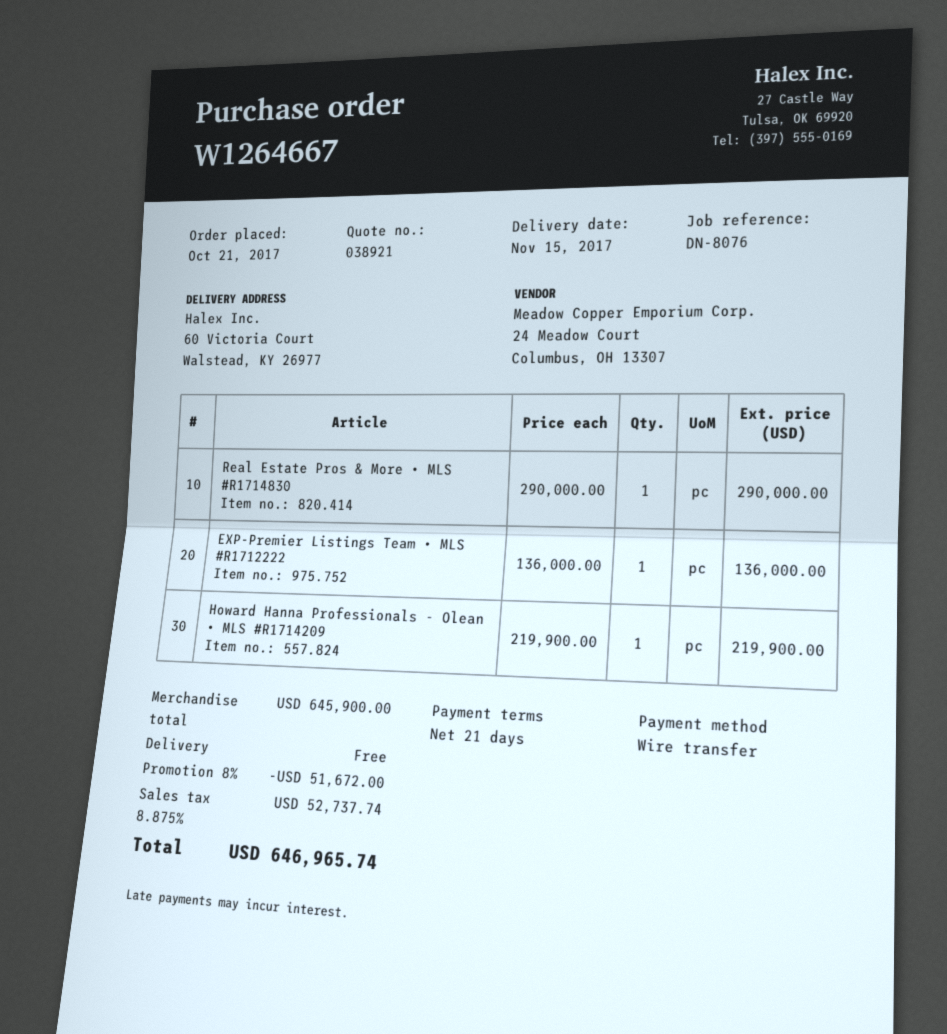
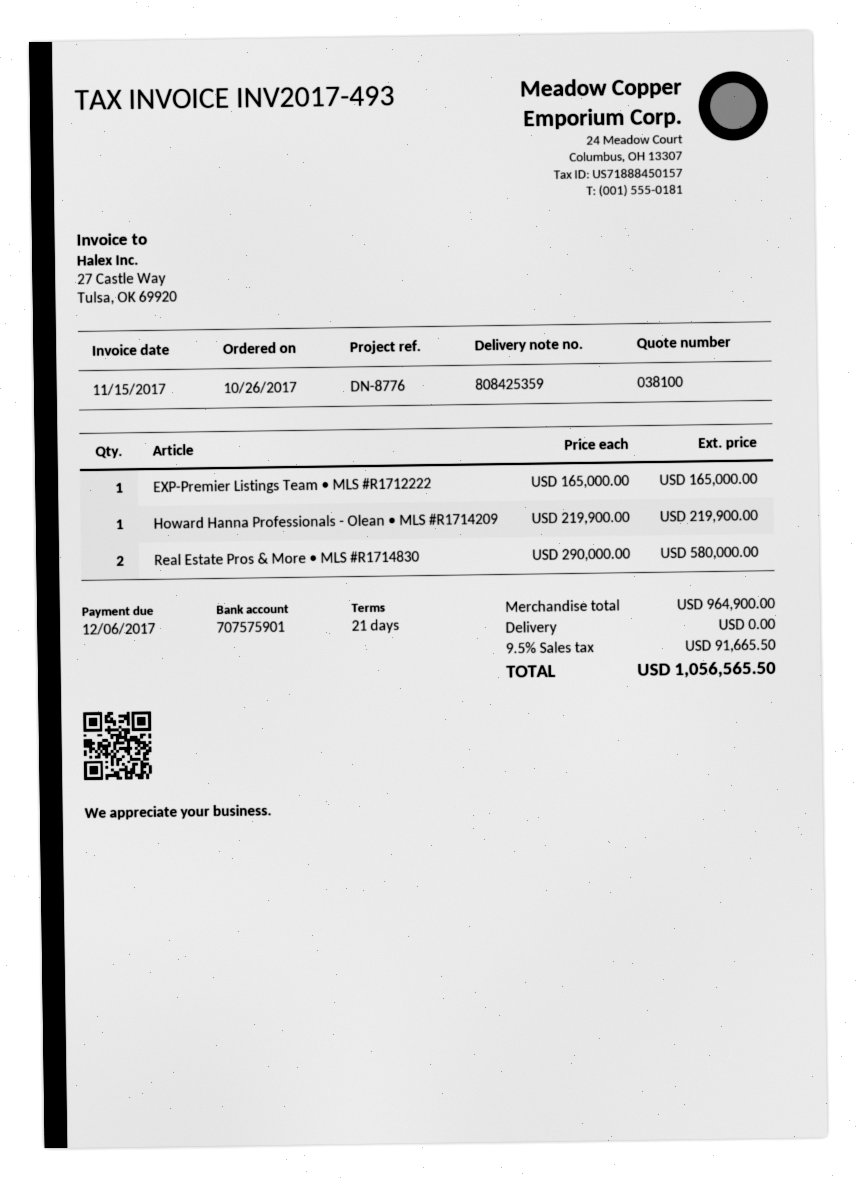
quote number: 038921 -> 038100
order date: 2017-10-21 -> 2017-10-26
reference: DN-8076 -> DN-8776
Real Estate Pros & More • MLS #R1714830: 1 x 290000.00 = 290000.00 -> 2 x 290000.00 = 580000.00
EXP-Premier Listings Team • MLS #R1712222: 1 x 136000.00 = 136000.00 -> 1 x 165000.00 = 165000.00
subtotal: 645900.00 -> 964900.00
discount: 8% = 51672.00 -> none
tax: 8.875% = 52737.74 -> 9.5% = 91665.50
total: 646965.74 -> 1056565.50

